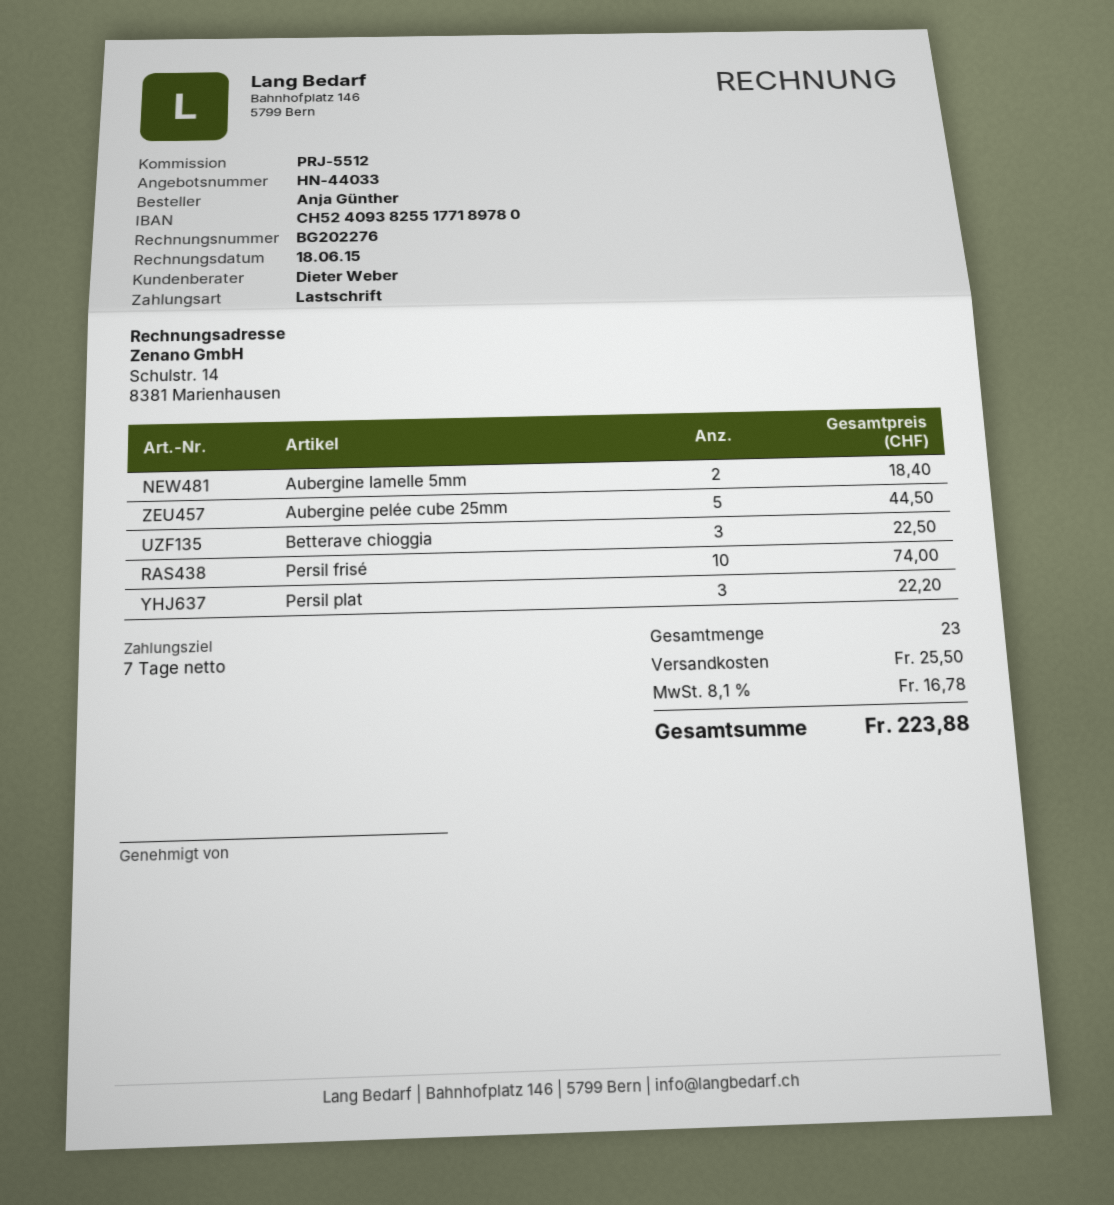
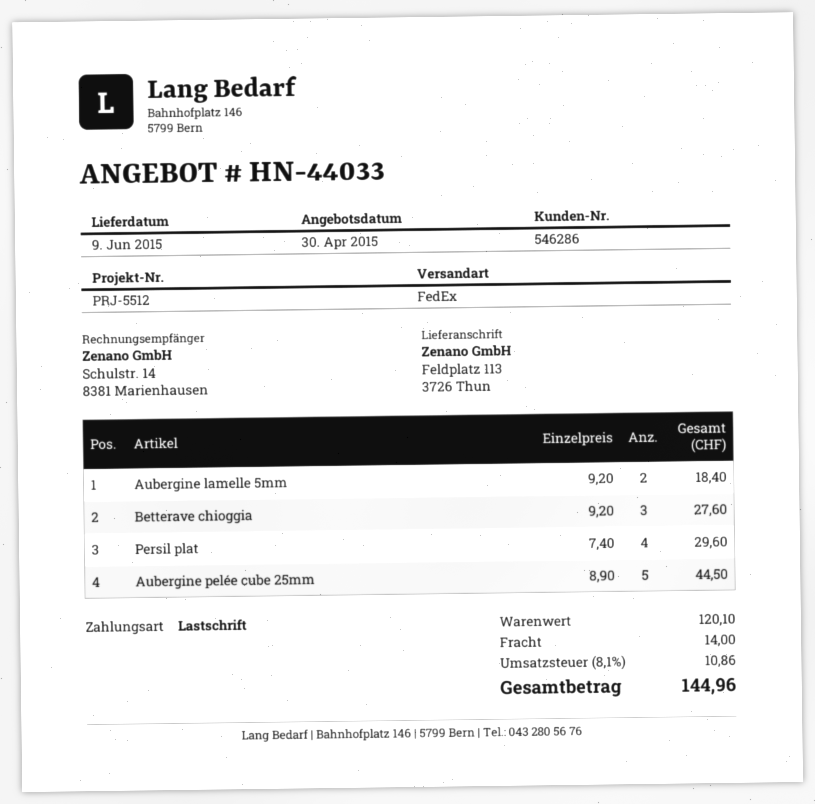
Betterave chioggia: 3 for 22.50 -> 3 for 27.60
Persil frisé: 10 for 74.00 -> none
Persil plat: 3 for 22.20 -> 4 for 29.60
shipping: 25.50 -> 14.00
tax: 8.1% = 16.78 -> 8.1% = 10.86
total: 223.88 -> 144.96

